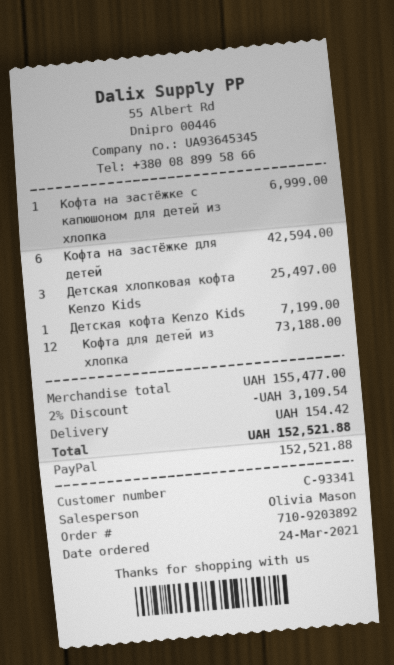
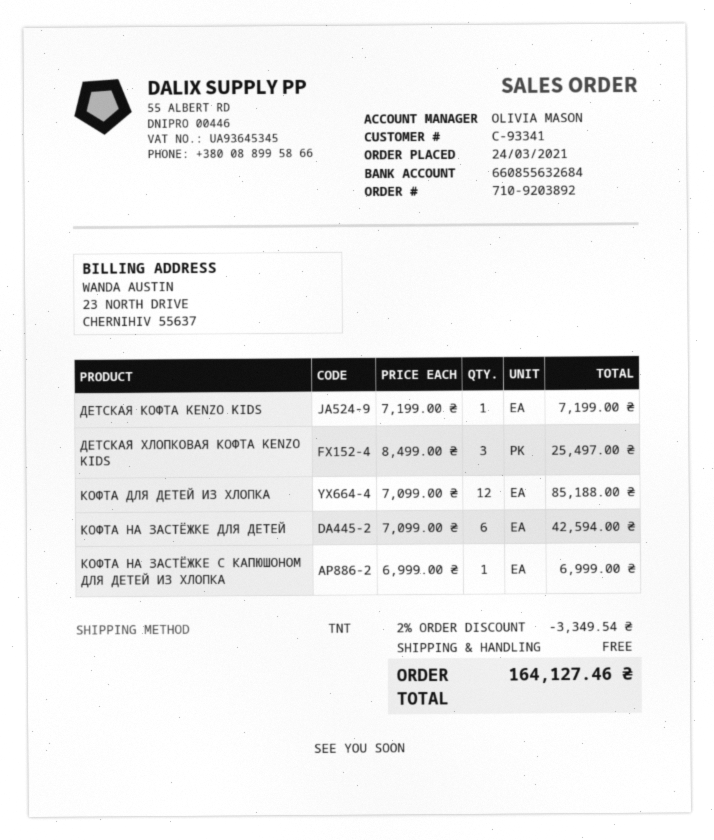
Кофта для детей из хлопка: 12 for 73188.00 -> 12 for 85188.00
discount: 2% = 3109.54 -> 2% = 3349.54
shipping: 154.42 -> 0.00
total: 152521.88 -> 164127.46

